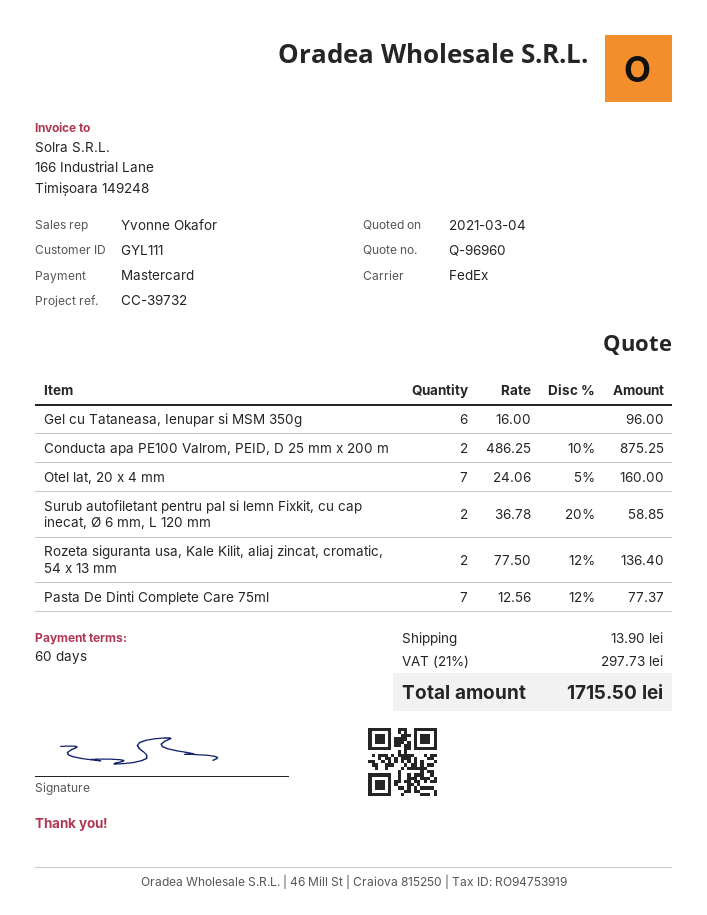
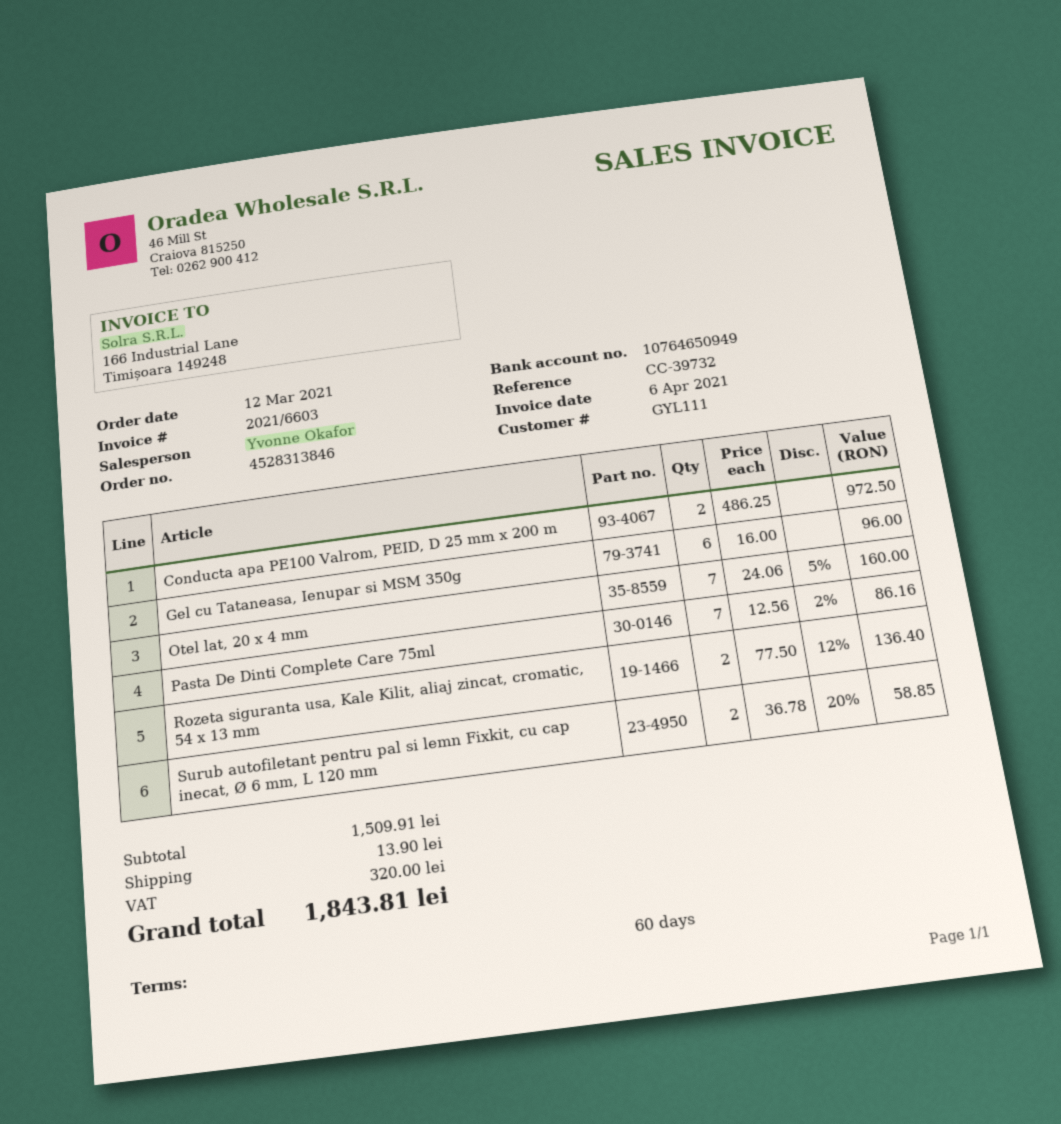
Conducta apa PE100 Valrom, PEID, D 25 mm x 200 m: 2 x 486.25 - 10% = 875.25 -> 2 x 486.25 = 972.50
Pasta De Dinti Complete Care 75ml: 7 x 12.56 - 12% = 77.37 -> 7 x 12.56 - 2% = 86.16
tax: 297.73 -> 320.00
total: 1715.50 -> 1843.81

